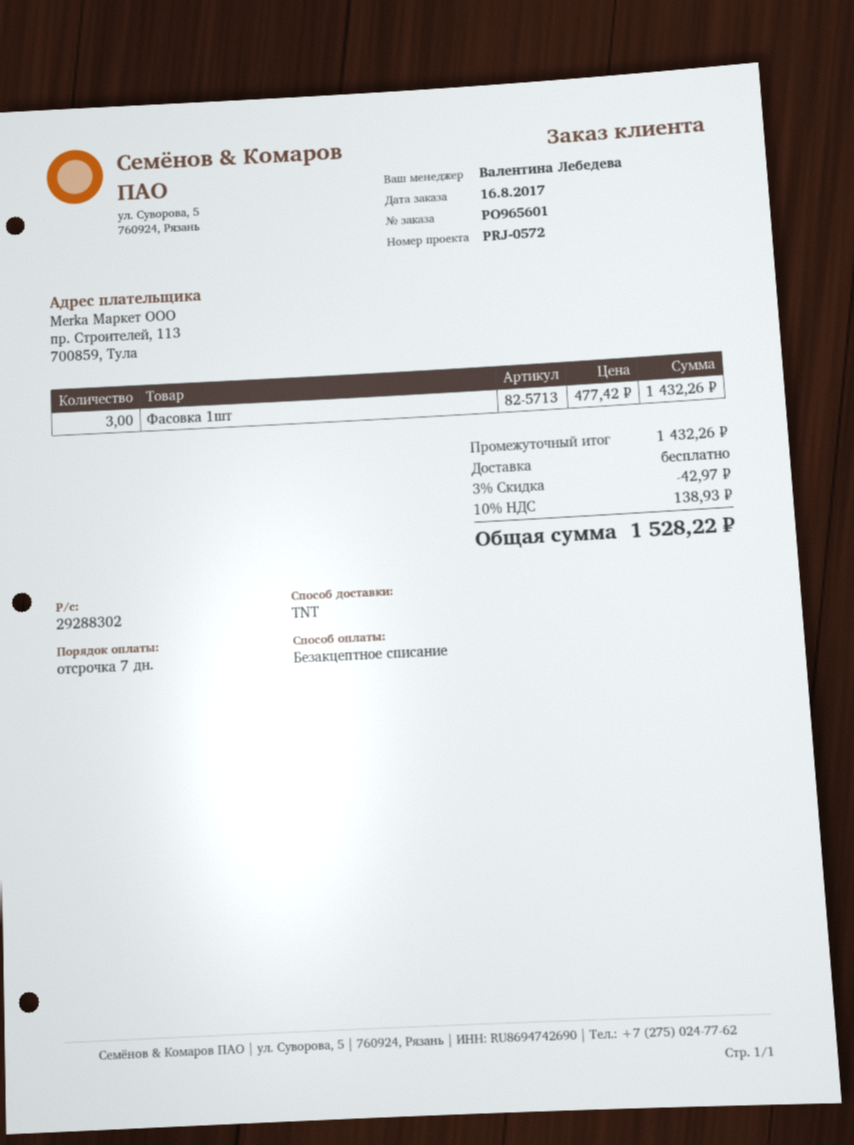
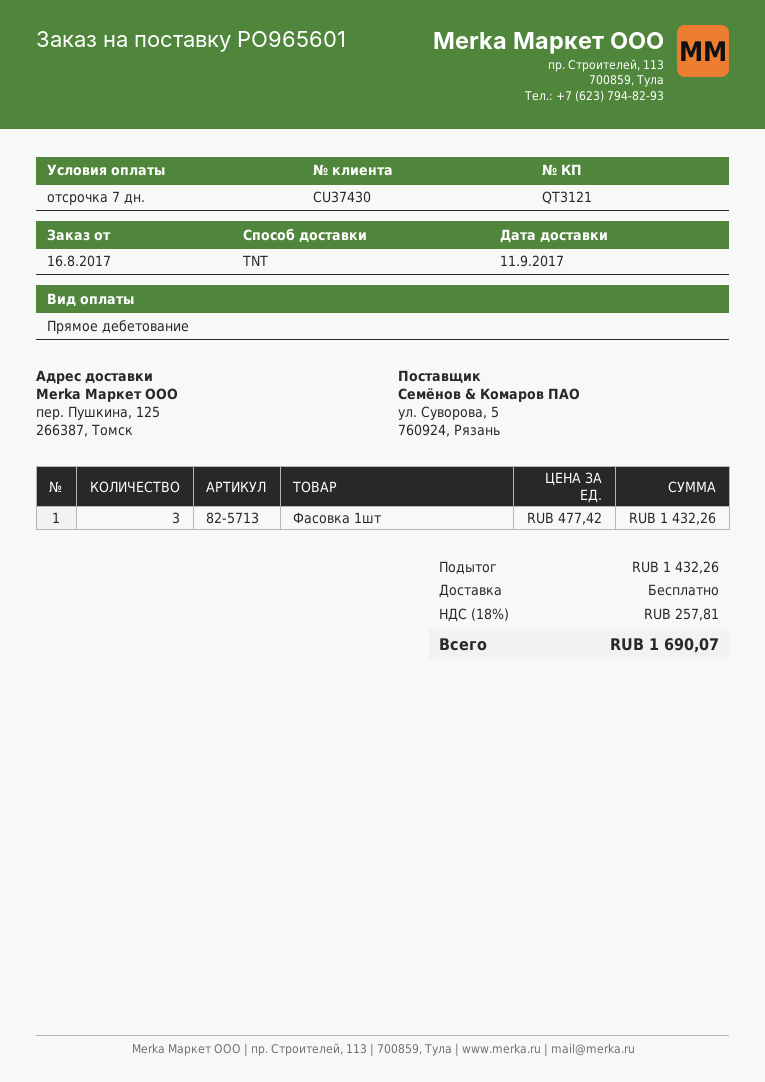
discount: 3% = 42.97 -> none
tax: 10% = 138.93 -> 18% = 257.81
total: 1528.22 -> 1690.07

